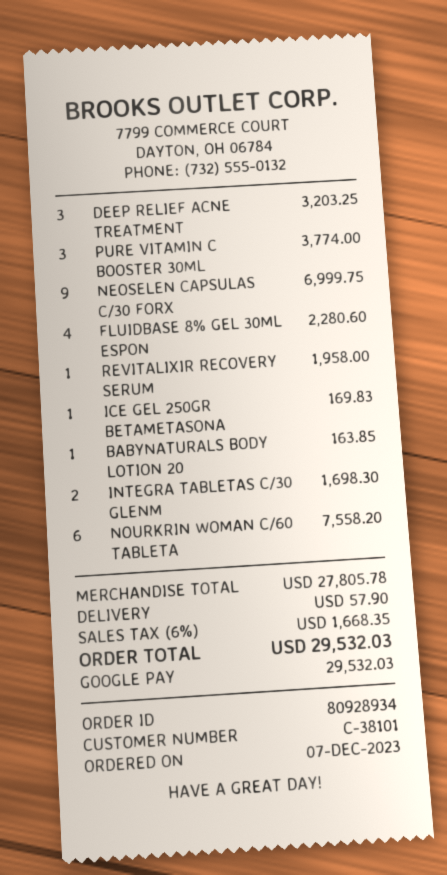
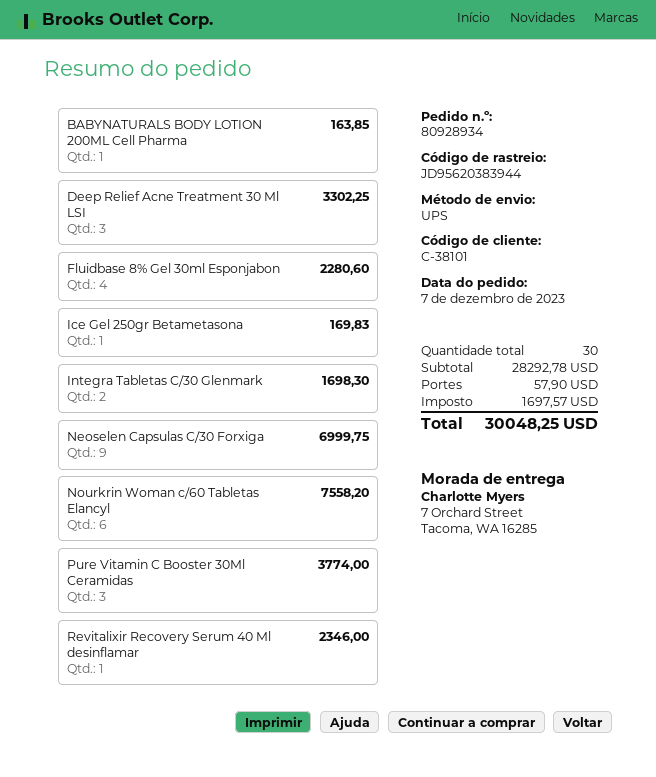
DEEP RELIEF ACNE TREATMENT: 3 for 3203.25 -> 3 for 3302.25
REVITALIXIR RECOVERY SERUM: 1 for 1958.00 -> 1 for 2346.00
subtotal: 27805.78 -> 28292.78
tax: 1668.35 -> 1697.57
total: 29532.03 -> 30048.25

